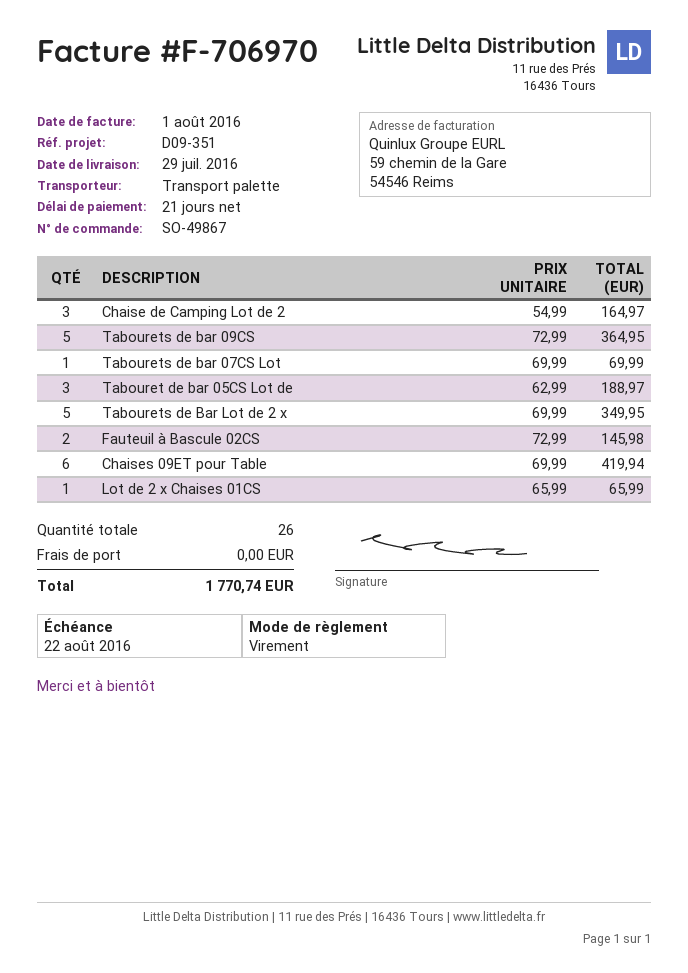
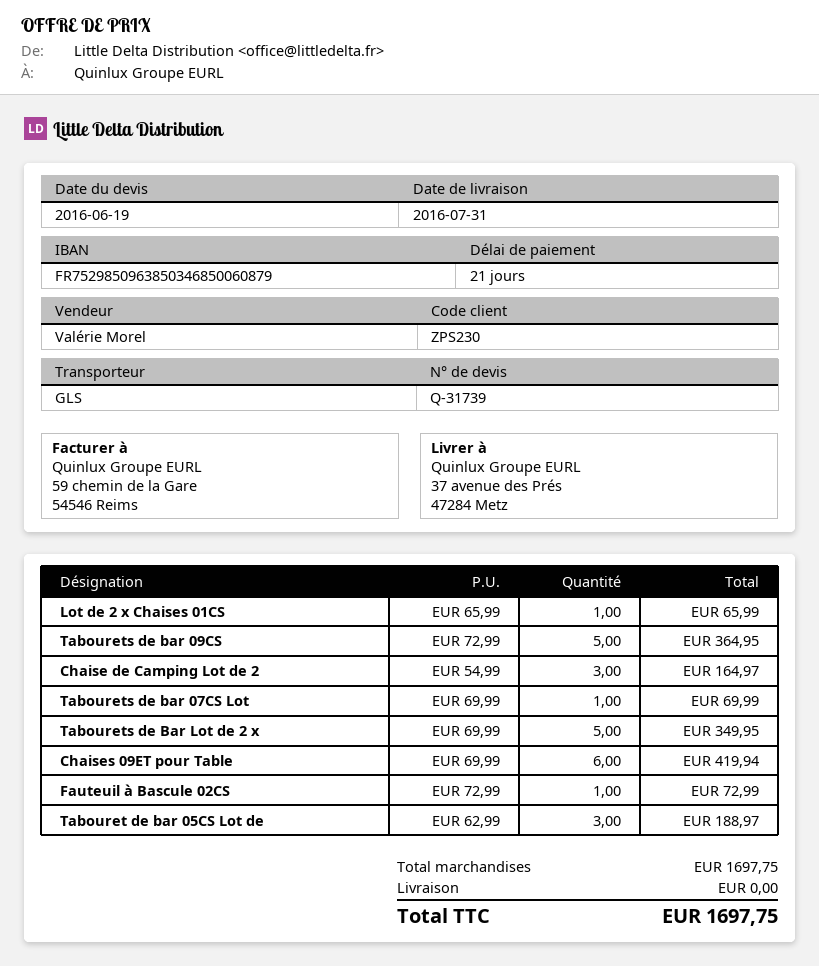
delivery date: 2016-07-29 -> 2016-07-31
shipping method: pallet freight -> GLS
Fauteuil à Bascule 02CS: 2 x 72.99 = 145.98 -> 1 x 72.99 = 72.99
total: 1770.74 -> 1697.75

